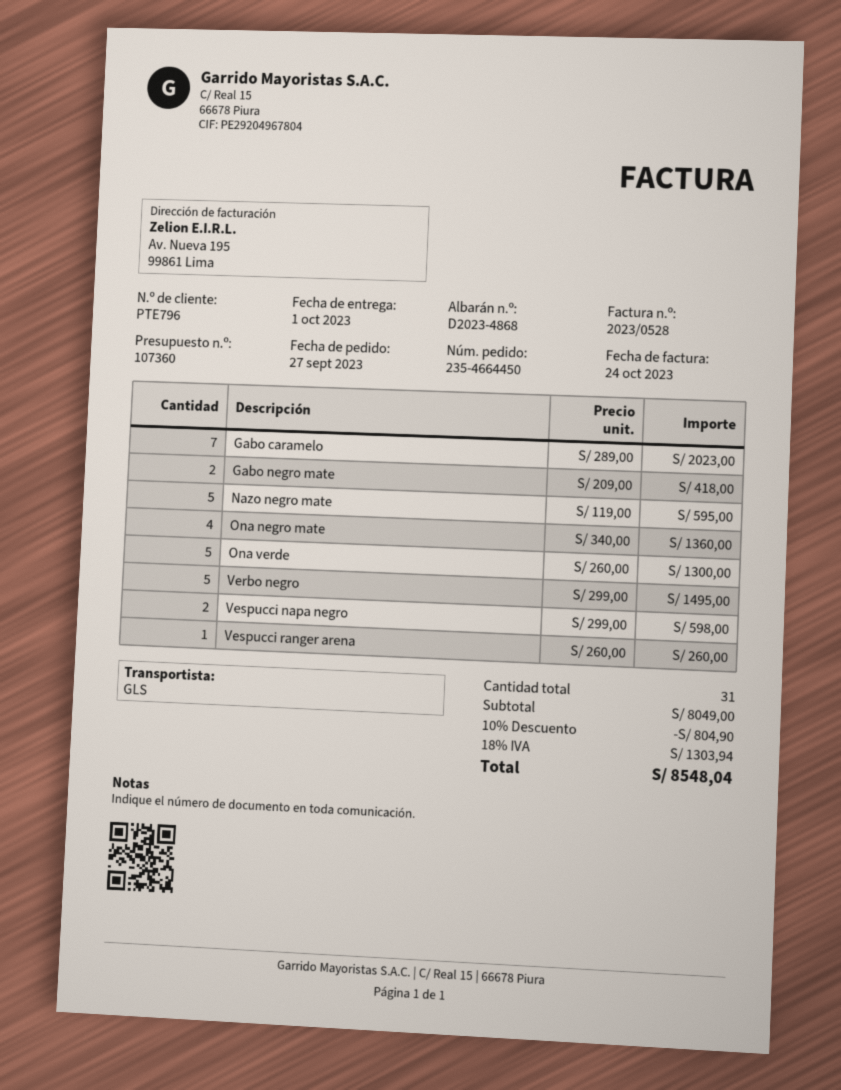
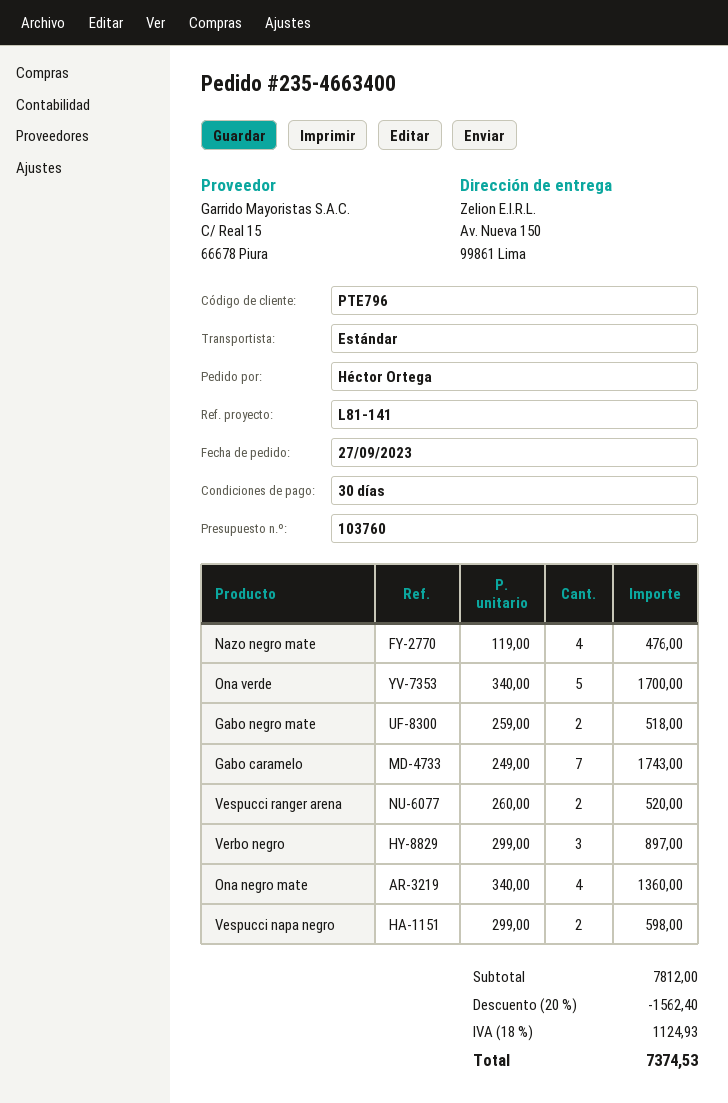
quote number: 107360 -> 103760
order number: 235-4664450 -> 235-4663400
shipping method: GLS -> standard
Gabo caramelo: 7 x 289.00 = 2023.00 -> 7 x 249.00 = 1743.00
Gabo negro mate: 2 x 209.00 = 418.00 -> 2 x 259.00 = 518.00
Nazo negro mate: 5 x 119.00 = 595.00 -> 4 x 119.00 = 476.00
Ona verde: 5 x 260.00 = 1300.00 -> 5 x 340.00 = 1700.00
Verbo negro: 5 x 299.00 = 1495.00 -> 3 x 299.00 = 897.00
Vespucci ranger arena: 1 x 260.00 = 260.00 -> 2 x 260.00 = 520.00
subtotal: 8049.00 -> 7812.00
discount: 10% = 804.90 -> 20% = 1562.40
tax: 18% = 1303.94 -> 18% = 1124.93
total: 8548.04 -> 7374.53

